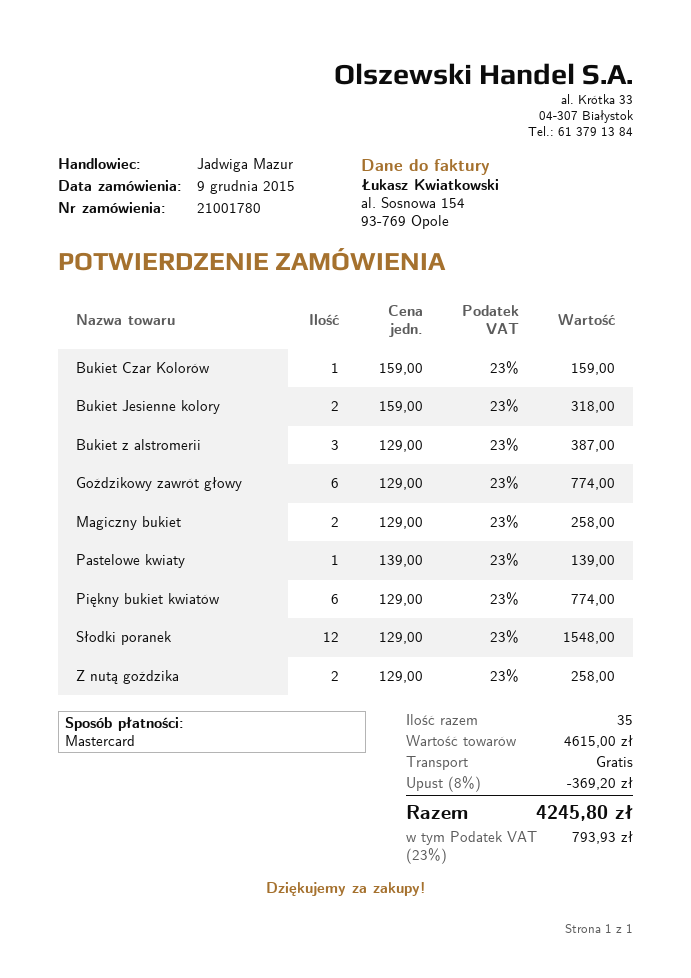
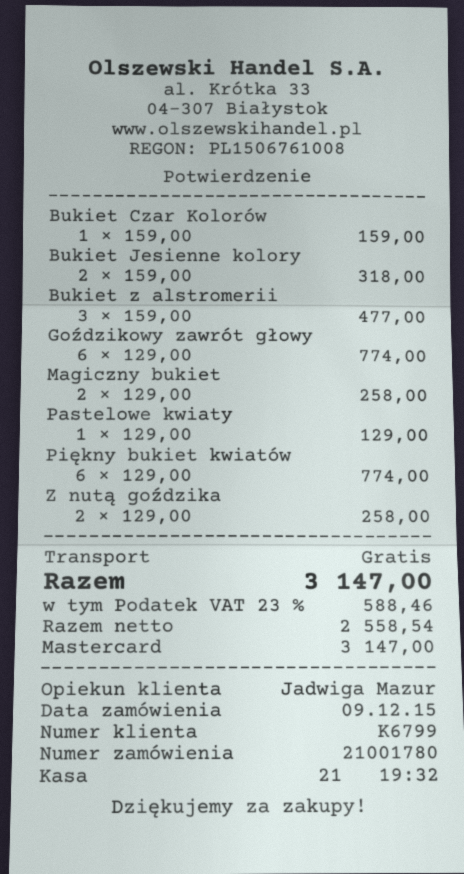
Bukiet z alstromerii: 3 x 129.00 = 387.00 -> 3 x 159.00 = 477.00
Pastelowe kwiaty: 1 x 139.00 = 139.00 -> 1 x 129.00 = 129.00
Słodki poranek: 12 x 129.00 = 1548.00 -> none
discount: 8% = 369.20 -> none
tax: 23% = 793.93 -> 23% = 588.46
total: 4245.80 -> 3147.00

